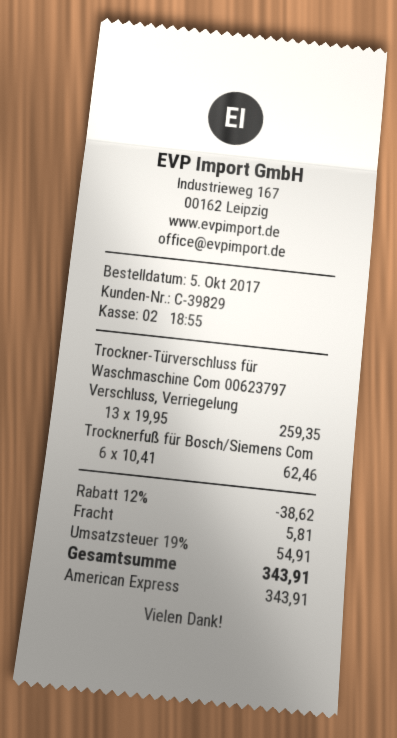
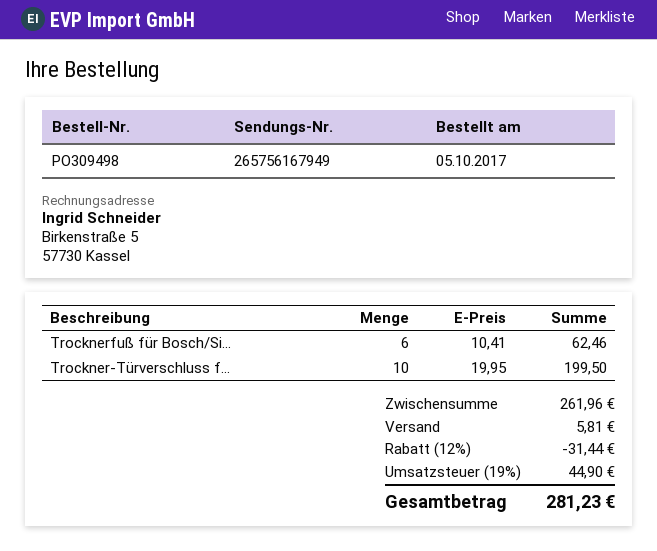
Trockner-Türverschluss für Waschmaschine Com 00623797 Verschluss, Verriegelung: 13 x 19.95 = 259.35 -> 10 x 19.95 = 199.50
discount: 12% = 38.62 -> 12% = 31.44
tax: 19% = 54.91 -> 19% = 44.90
total: 343.91 -> 281.23

